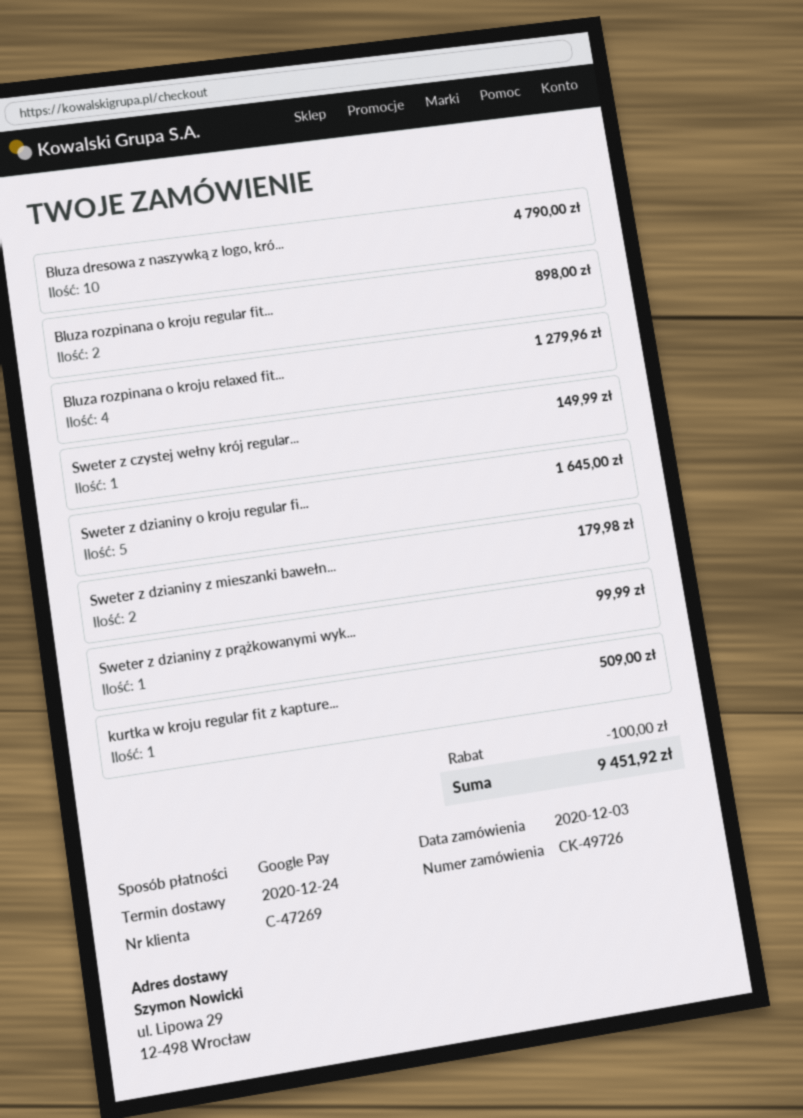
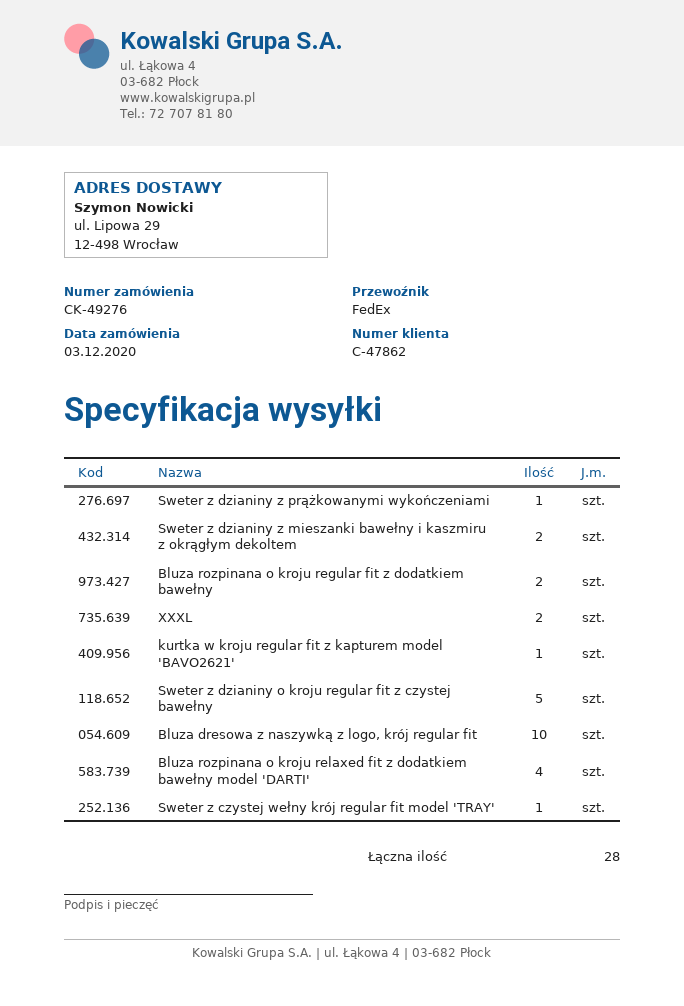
order number: CK-49726 -> CK-49276
customer number: C-47269 -> C-47862
XXXL: none -> 2

